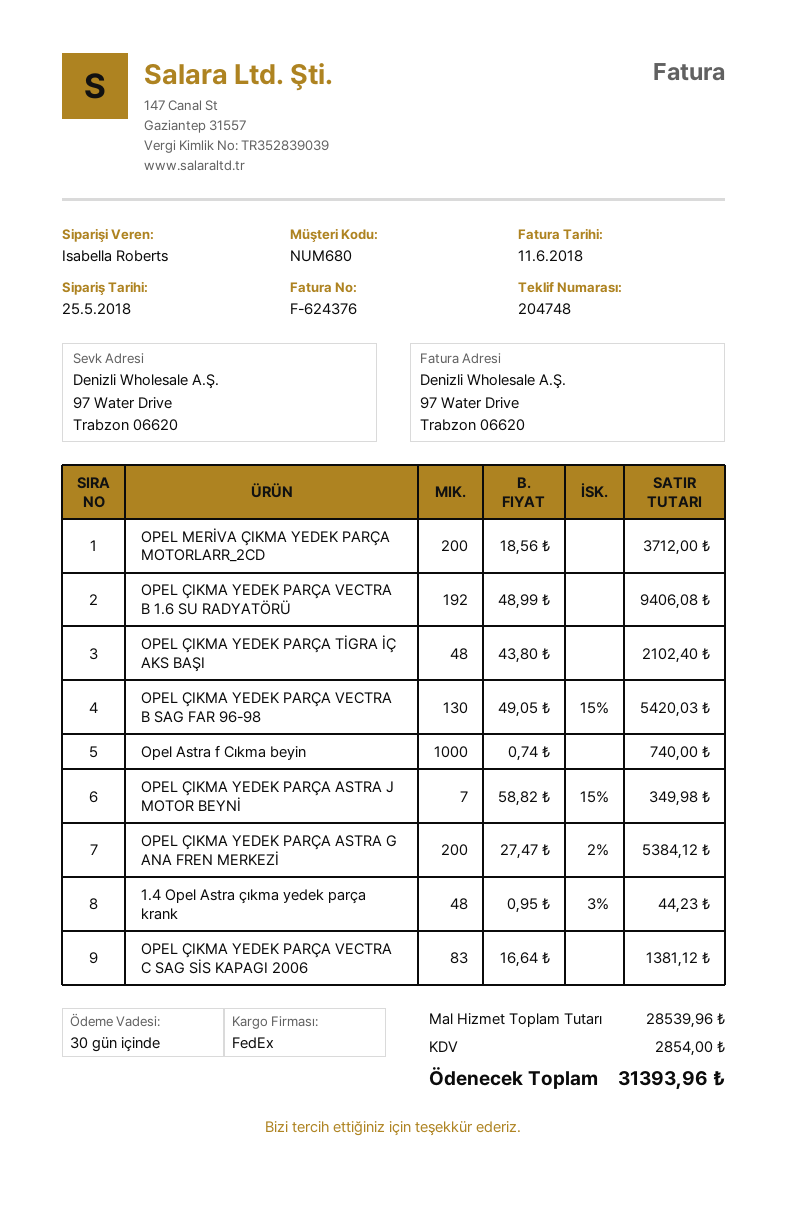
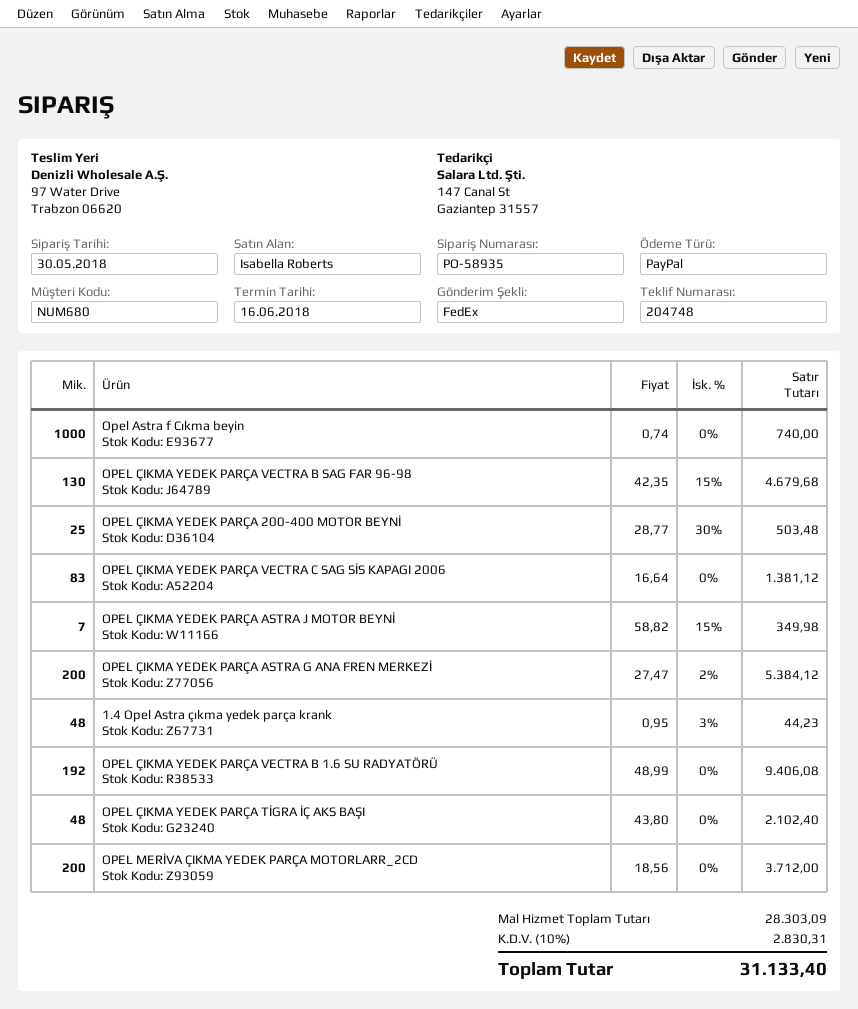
order date: 2018-05-25 -> 2018-05-30
OPEL ÇIKMA YEDEK PARÇA VECTRA B SAG FAR 96-98: 130 x 49.05 - 15% = 5420.03 -> 130 x 42.35 - 15% = 4679.68
OPEL ÇIKMA YEDEK PARÇA 200-400 MOTOR BEYNİ: none -> 25 x 28.77 - 30% = 503.48
subtotal: 28539.96 -> 28303.09
tax: 2854.00 -> 2830.31
total: 31393.96 -> 31133.40

